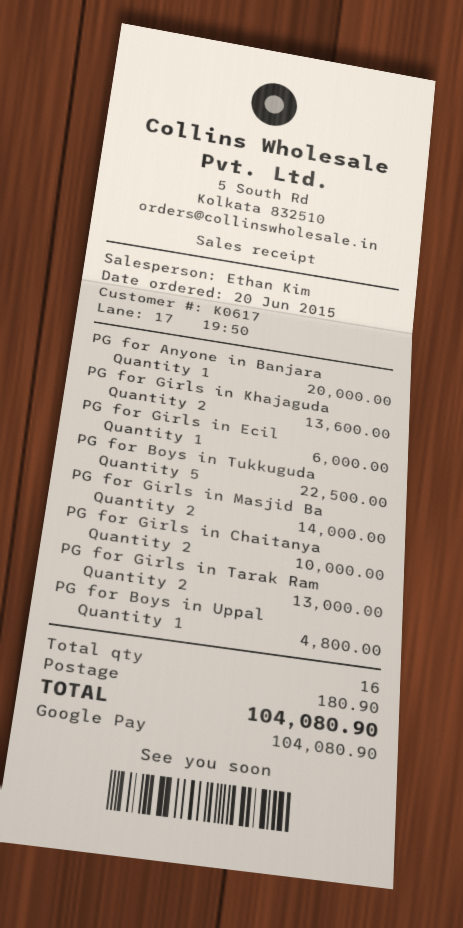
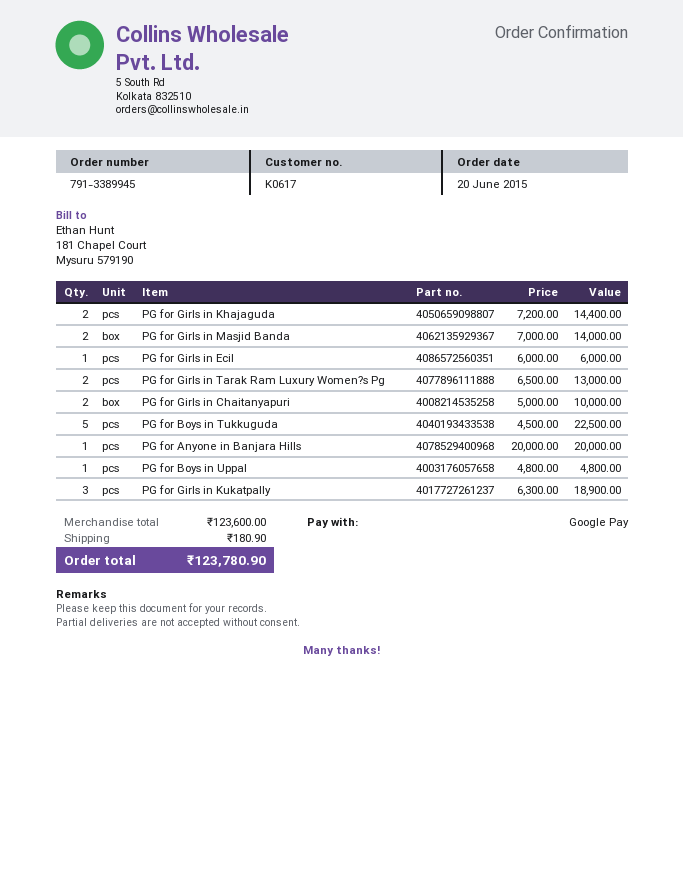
PG for Girls in Khajaguda: 2 for 13600.00 -> 2 for 14400.00
PG for Girls in Kukatpally: none -> 3 for 18900.00
total: 104080.90 -> 123780.90

